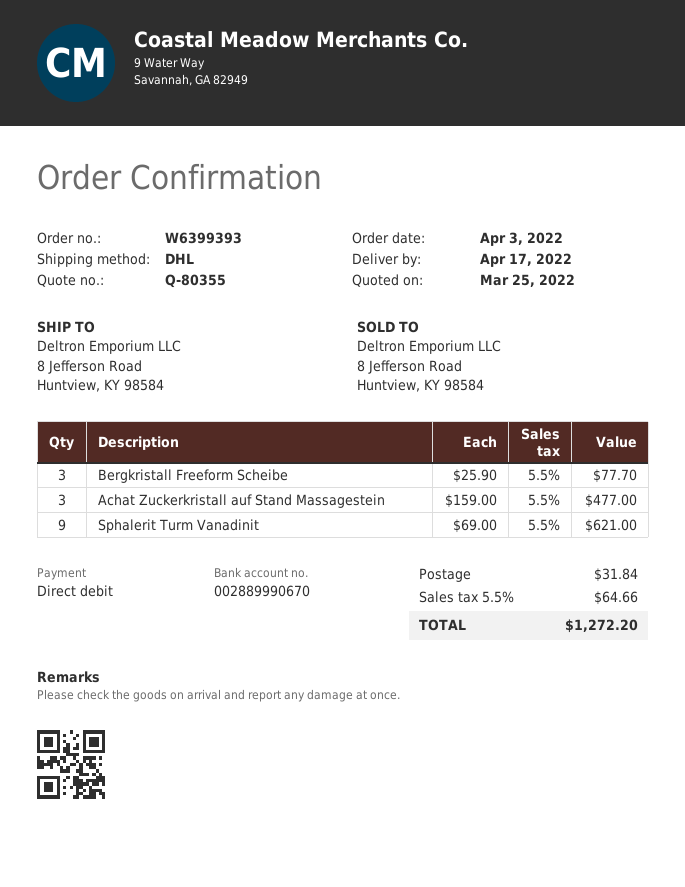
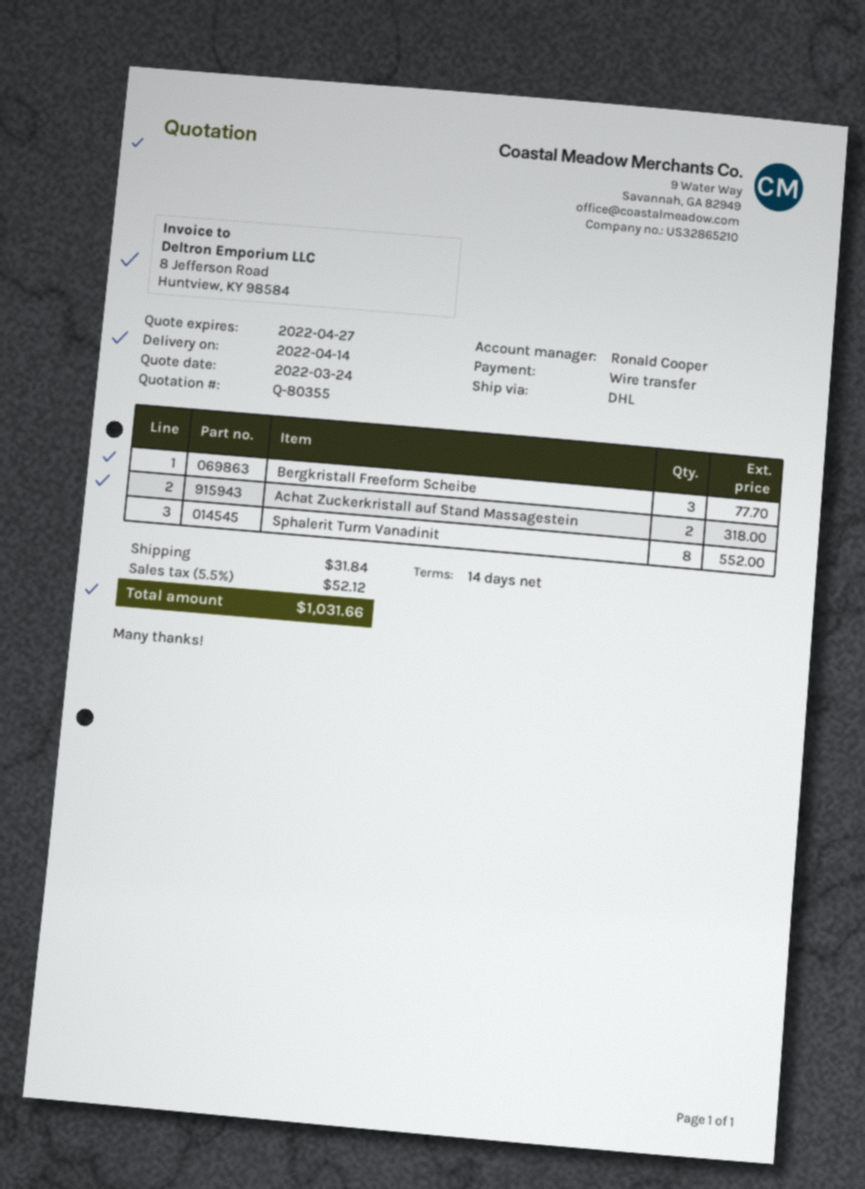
quote date: 2022-03-25 -> 2022-03-24
delivery date: 2022-04-17 -> 2022-04-14
payment method: direct debit -> bank transfer
Achat Zuckerkristall auf Stand Massagestein: 3 for 477.00 -> 2 for 318.00
Sphalerit Turm Vanadinit: 9 for 621.00 -> 8 for 552.00
tax: 5.5% = 64.66 -> 5.5% = 52.12
total: 1272.20 -> 1031.66

